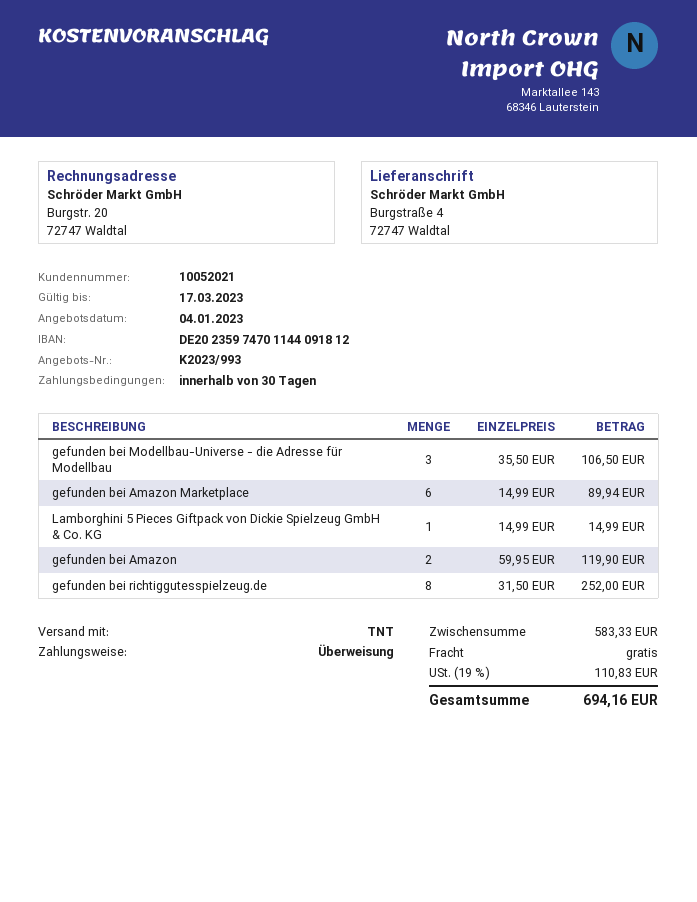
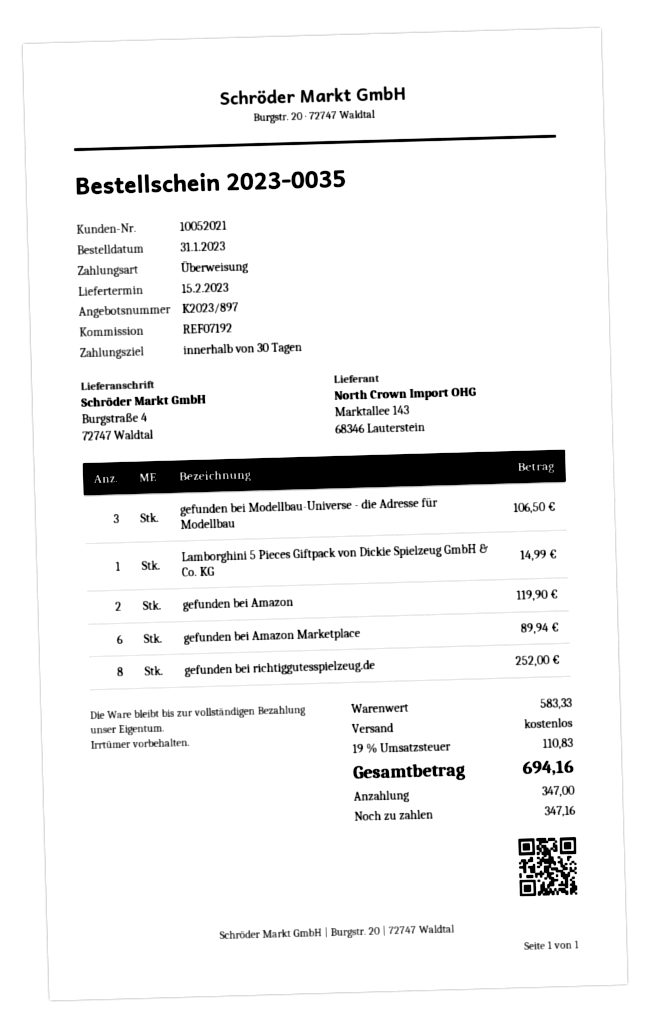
quote number: K2023/993 -> K2023/897

